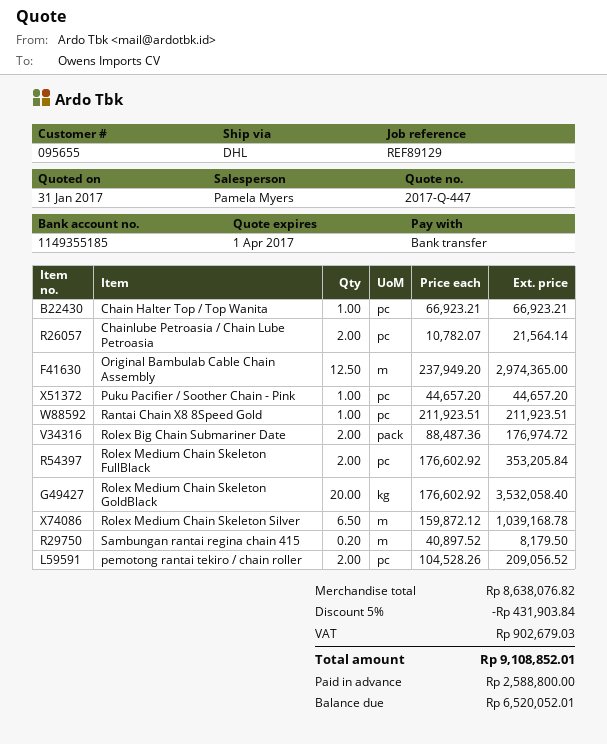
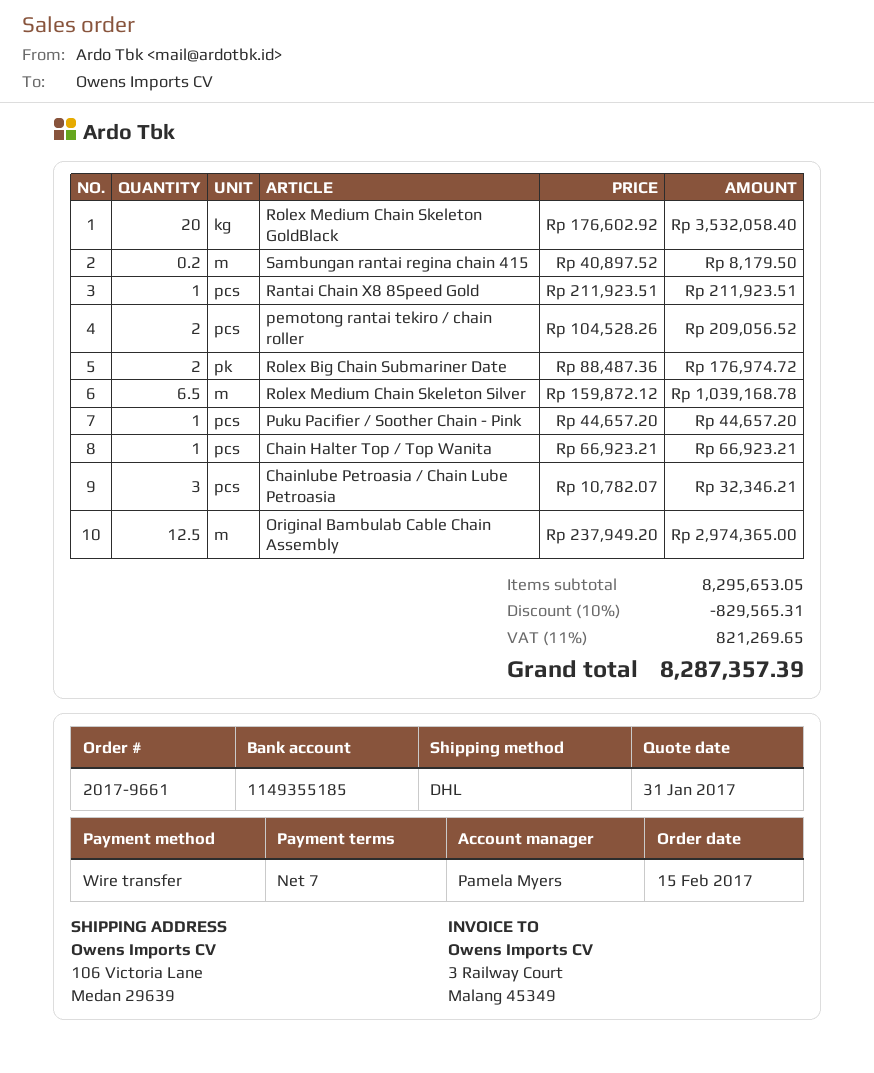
Chainlube Petroasia / Chain Lube Petroasia: 2 x 10782.07 = 21564.14 -> 3 x 10782.07 = 32346.21
Rolex Medium Chain Skeleton FullBlack: 2 x 176602.92 = 353205.84 -> none
subtotal: 8638076.82 -> 8295653.05
discount: 5% = 431903.84 -> 10% = 829565.31
tax: 902679.03 -> 821269.65
total: 9108852.01 -> 8287357.39

